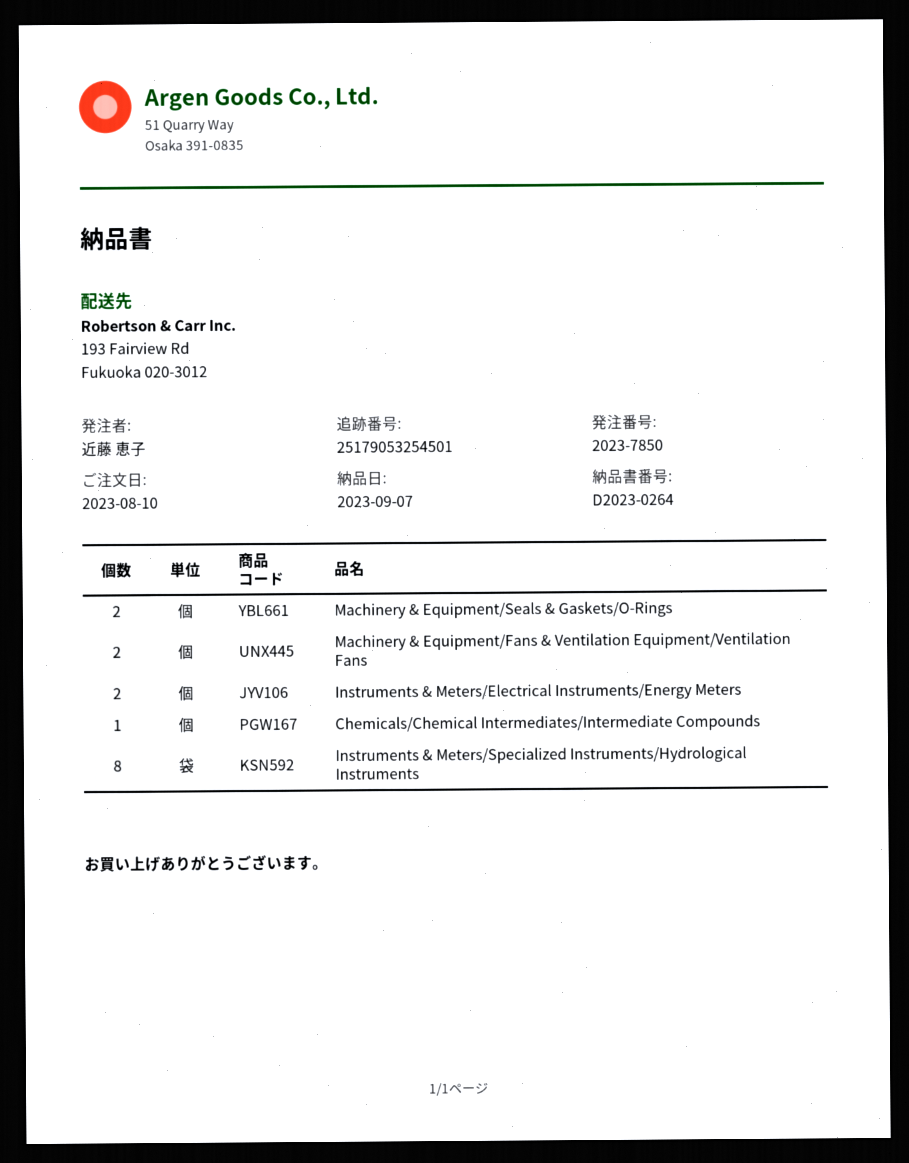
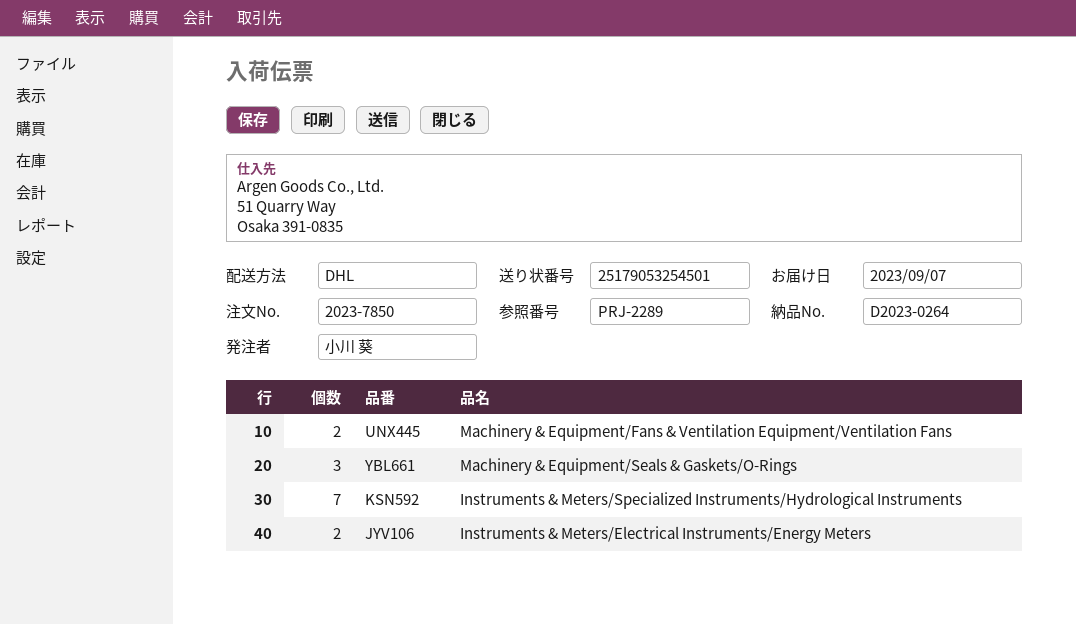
ordered by: 近藤 恵子 -> 小川 葵
Machinery & Equipment/Seals & Gaskets/O-Rings: 2 -> 3
Chemicals/Chemical Intermediates/Intermediate Compounds: 1 -> none
Instruments & Meters/Specialized Instruments/Hydrological Instruments: 8 -> 7

